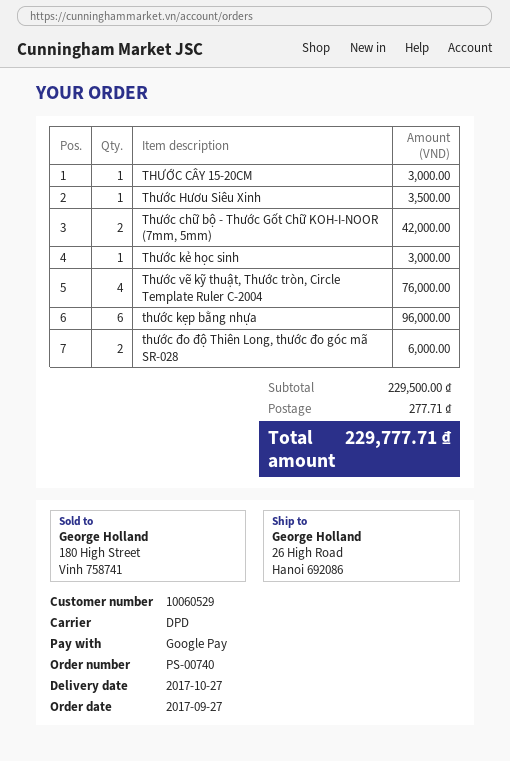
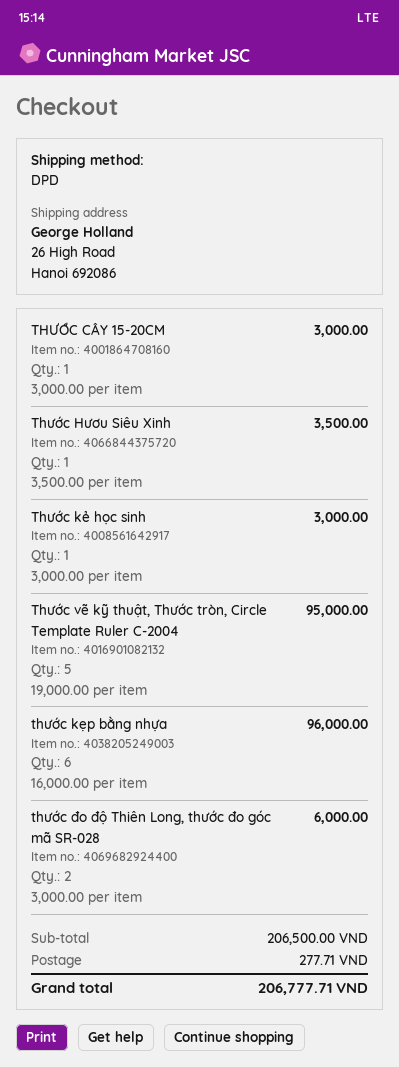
Thước chữ bộ - Thước Gốt Chữ KOH-I-NOOR (7mm, 5mm): 2 for 42000.00 -> none
Thước vẽ kỹ thuật, Thước tròn, Circle Template Ruler C-2004: 4 for 76000.00 -> 5 for 95000.00
subtotal: 229500.00 -> 206500.00
total: 229777.71 -> 206777.71

